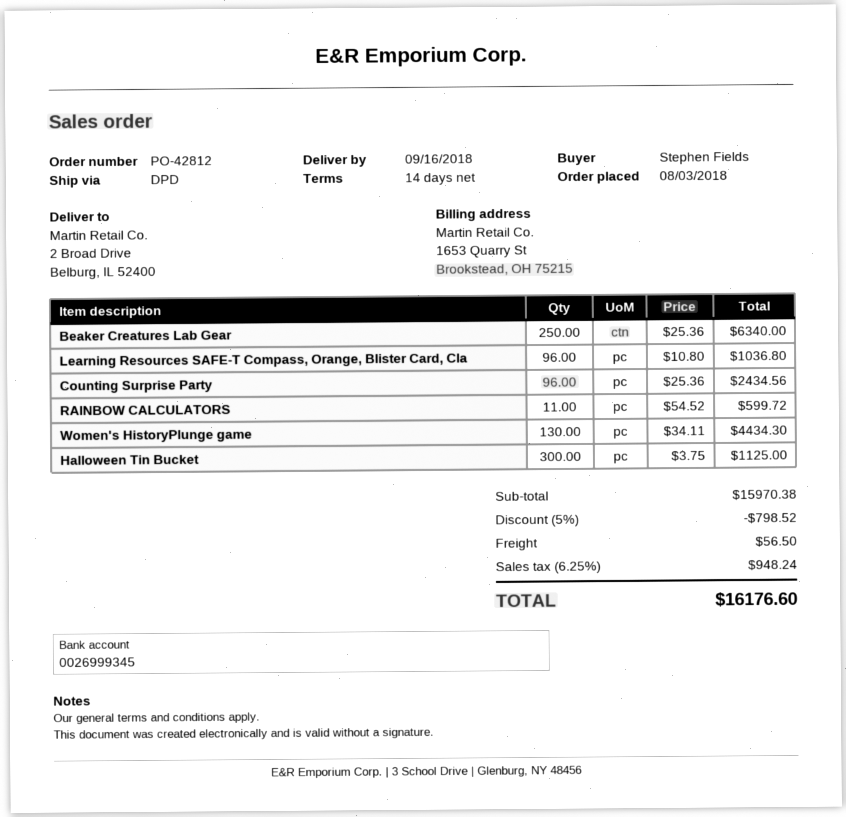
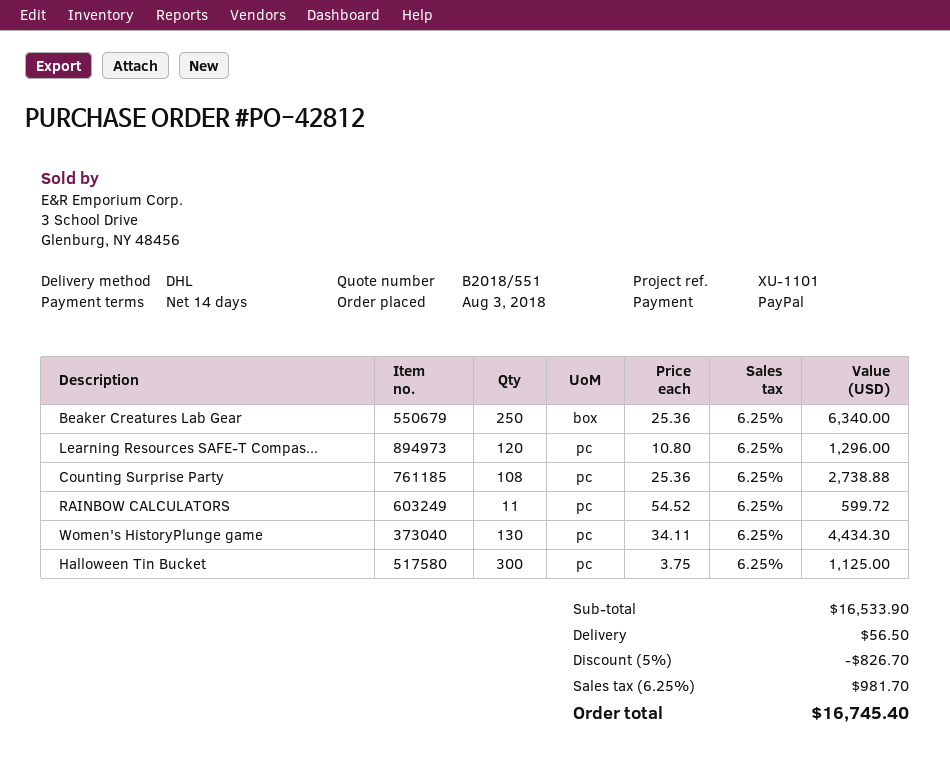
shipping method: DPD -> DHL
Learning Resources SAFE-T Compass, Orange, Blister Card, Cla: 96 x 10.80 = 1036.80 -> 120 x 10.80 = 1296.00
Counting Surprise Party: 96 x 25.36 = 2434.56 -> 108 x 25.36 = 2738.88
subtotal: 15970.38 -> 16533.90
discount: 5% = 798.52 -> 5% = 826.70
tax: 6.25% = 948.24 -> 6.25% = 981.70
total: 16176.60 -> 16745.40

